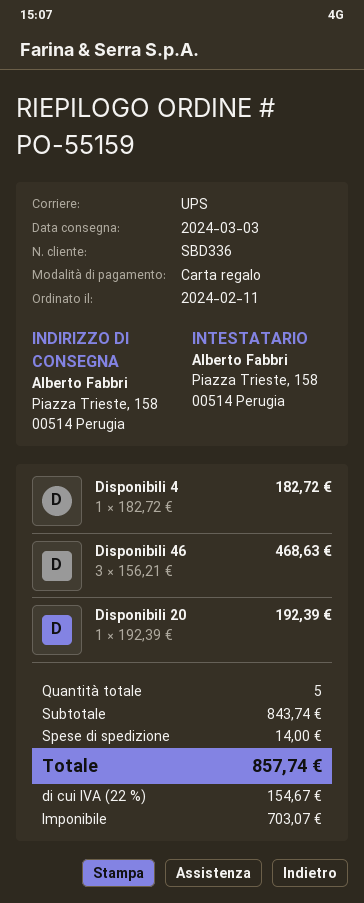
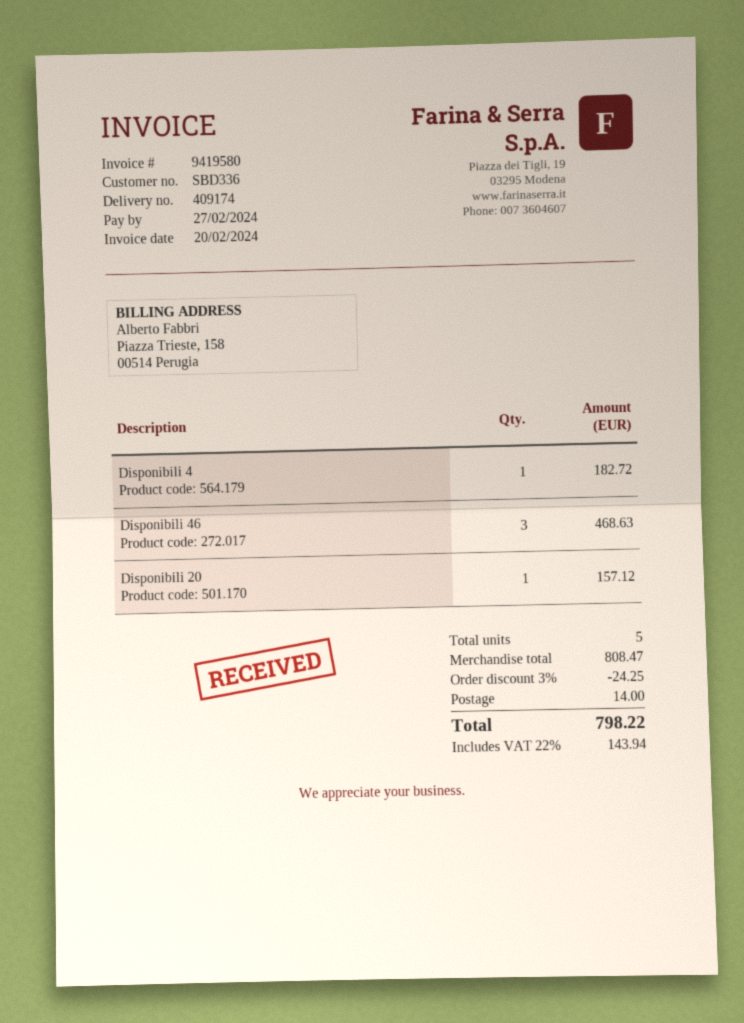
Disponibili 20: 1 for 192.39 -> 1 for 157.12
subtotal: 843.74 -> 808.47
discount: none -> 3% = 24.25
tax: 22% = 154.67 -> 22% = 143.94
total: 857.74 -> 798.22

